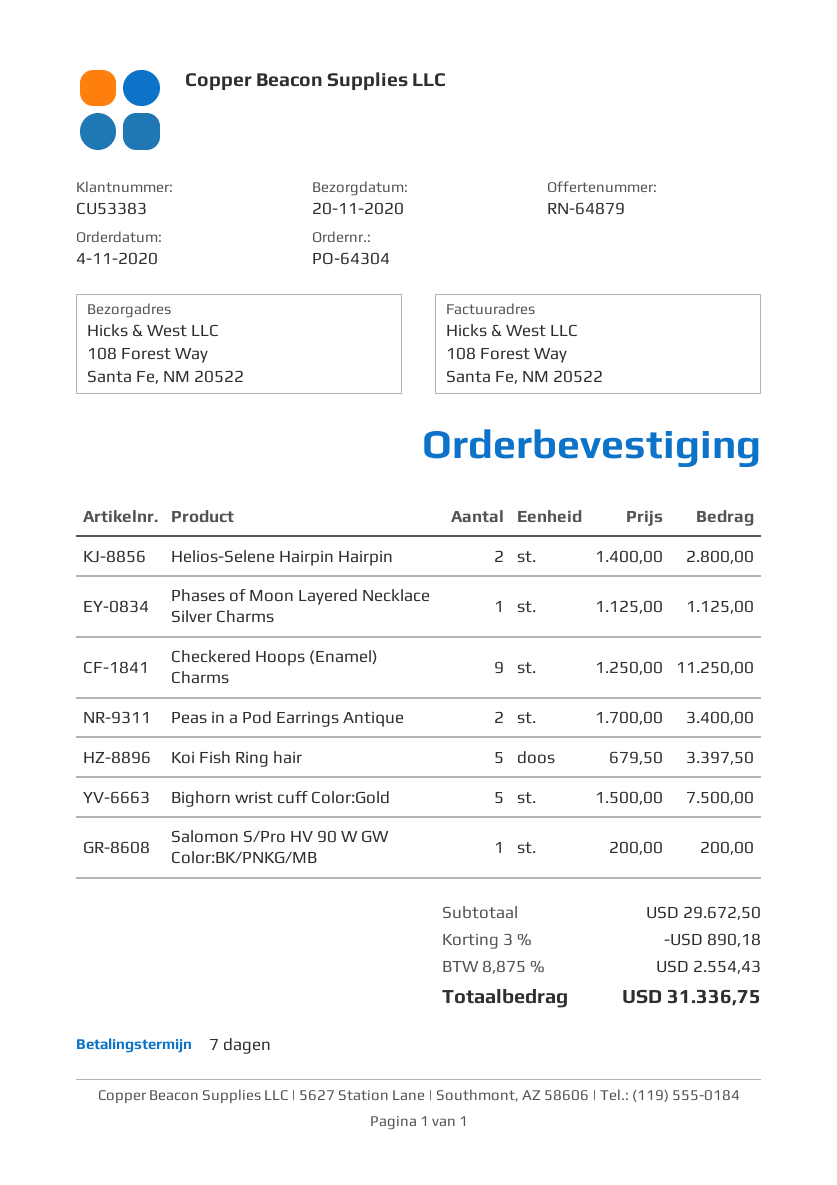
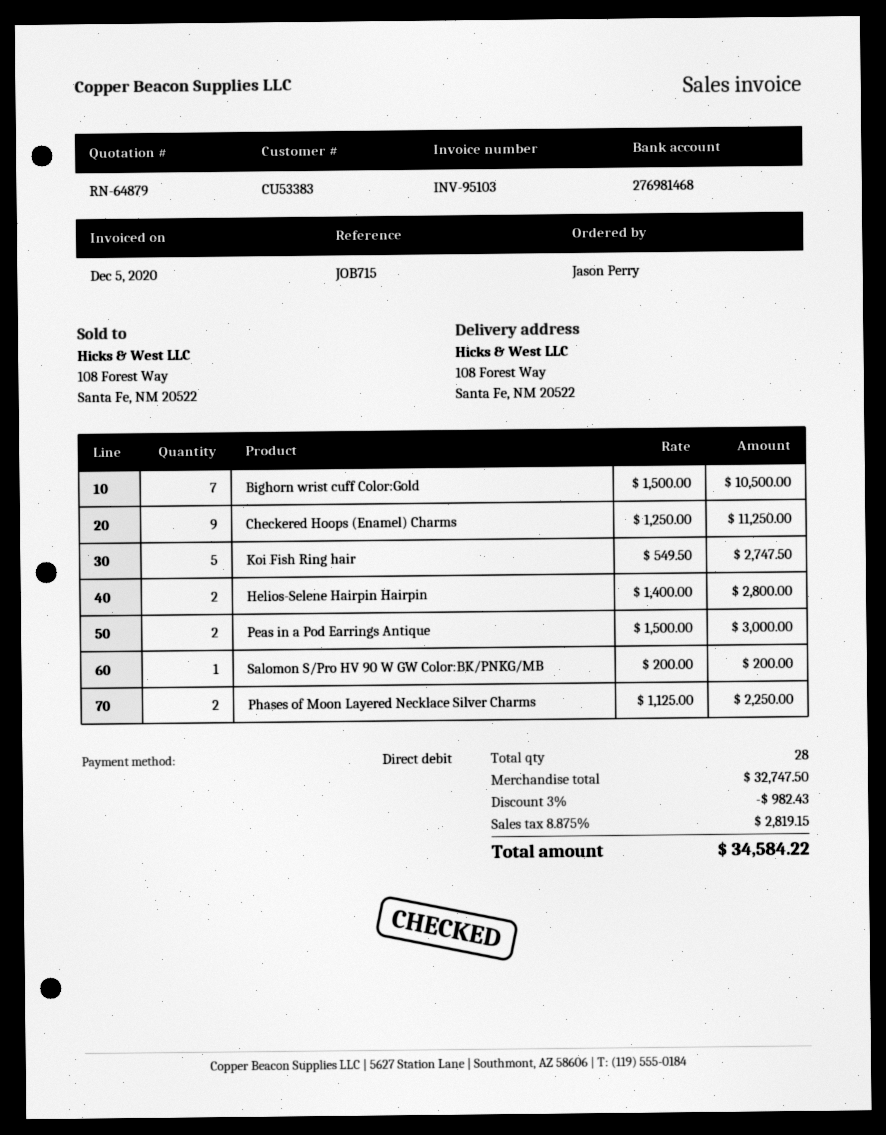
Phases of Moon Layered Necklace Silver Charms: 1 x 1125.00 = 1125.00 -> 2 x 1125.00 = 2250.00
Peas in a Pod Earrings Antique: 2 x 1700.00 = 3400.00 -> 2 x 1500.00 = 3000.00
Koi Fish Ring hair: 5 x 679.50 = 3397.50 -> 5 x 549.50 = 2747.50
Bighorn wrist cuff Color:Gold: 5 x 1500.00 = 7500.00 -> 7 x 1500.00 = 10500.00
subtotal: 29672.50 -> 32747.50
discount: 3% = 890.18 -> 3% = 982.43
tax: 8.875% = 2554.43 -> 8.875% = 2819.15
total: 31336.75 -> 34584.22

